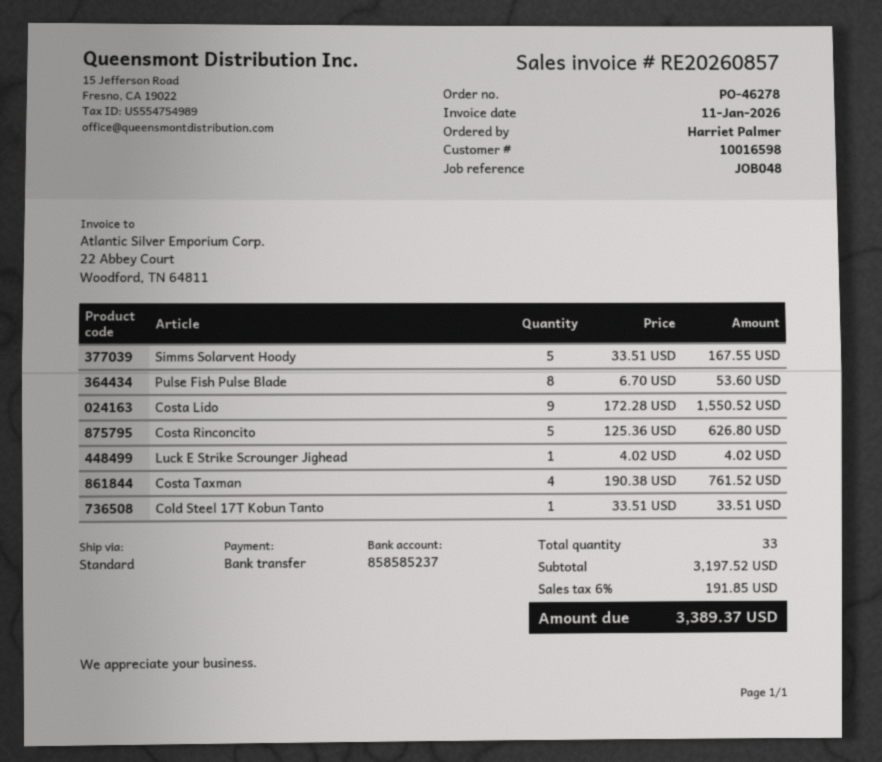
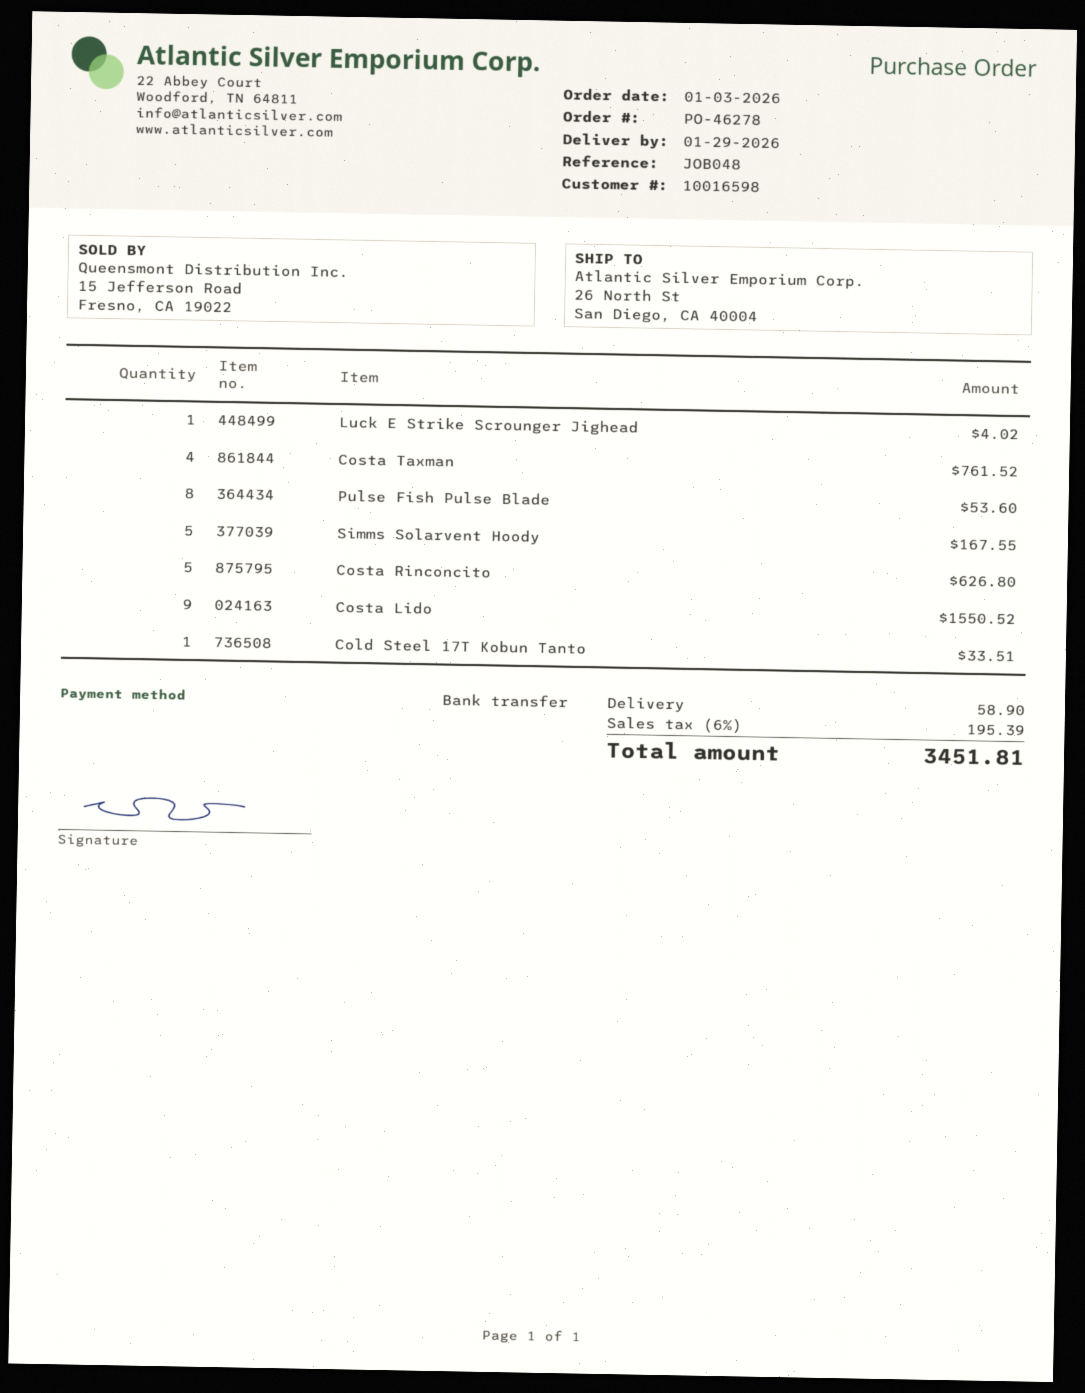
shipping: none -> 58.90
tax: 6% = 191.85 -> 6% = 195.39
total: 3389.37 -> 3451.81

